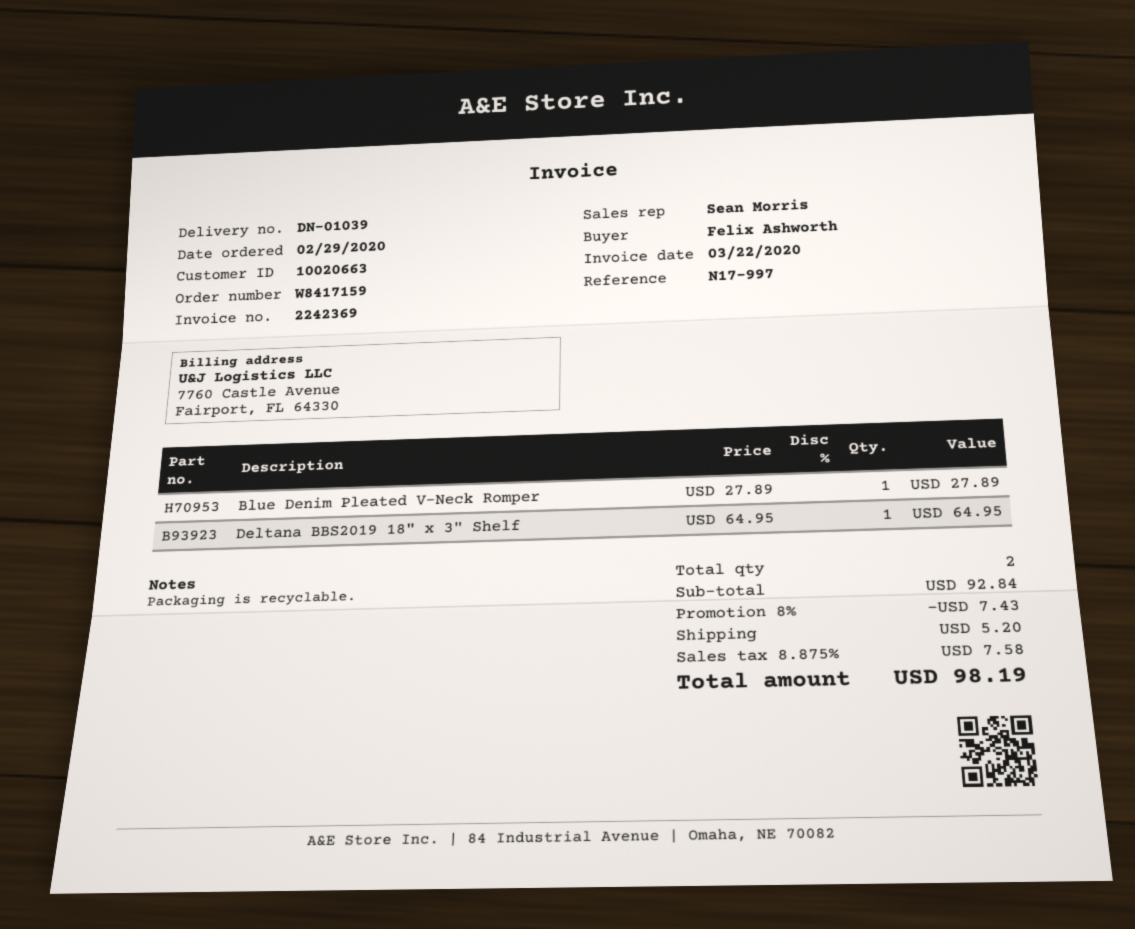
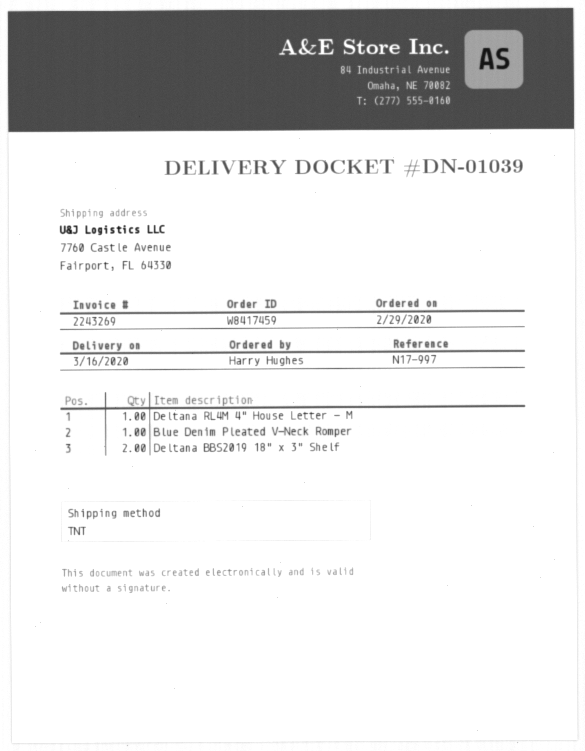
order number: W8417159 -> W8417459
invoice number: 2242369 -> 2243269
ordered by: Felix Ashworth -> Harry Hughes
Deltana BBS2019 18" x 3" Shelf: 1 -> 2
Deltana RL4M 4" House Letter - M: none -> 1

